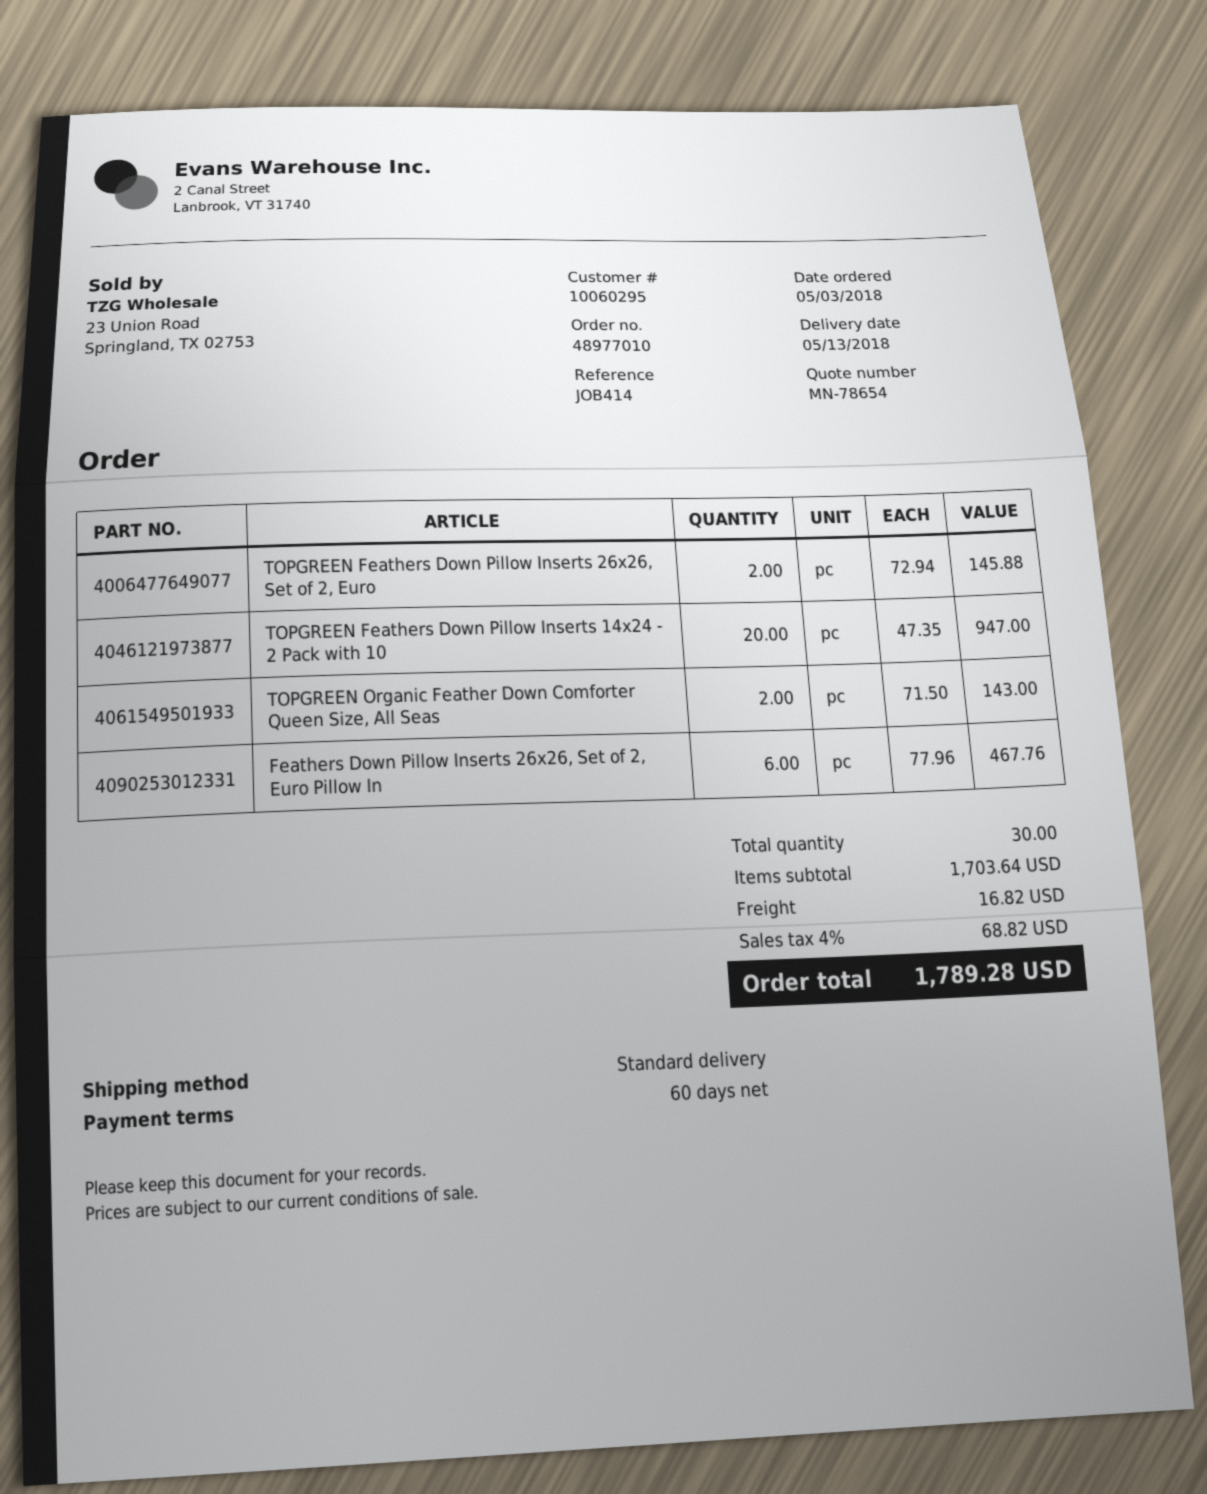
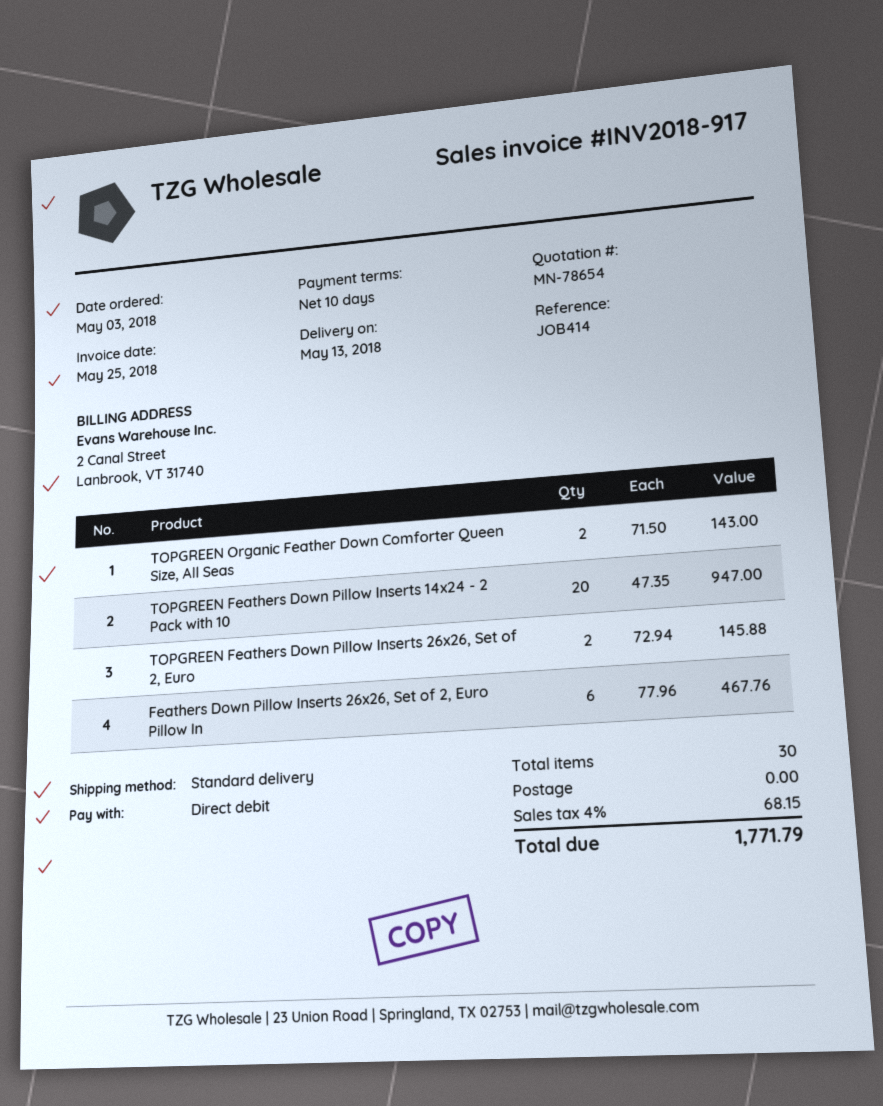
payment terms: 60 days -> 10 days
shipping: 16.82 -> 0.00
tax: 4% = 68.82 -> 4% = 68.15
total: 1789.28 -> 1771.79

